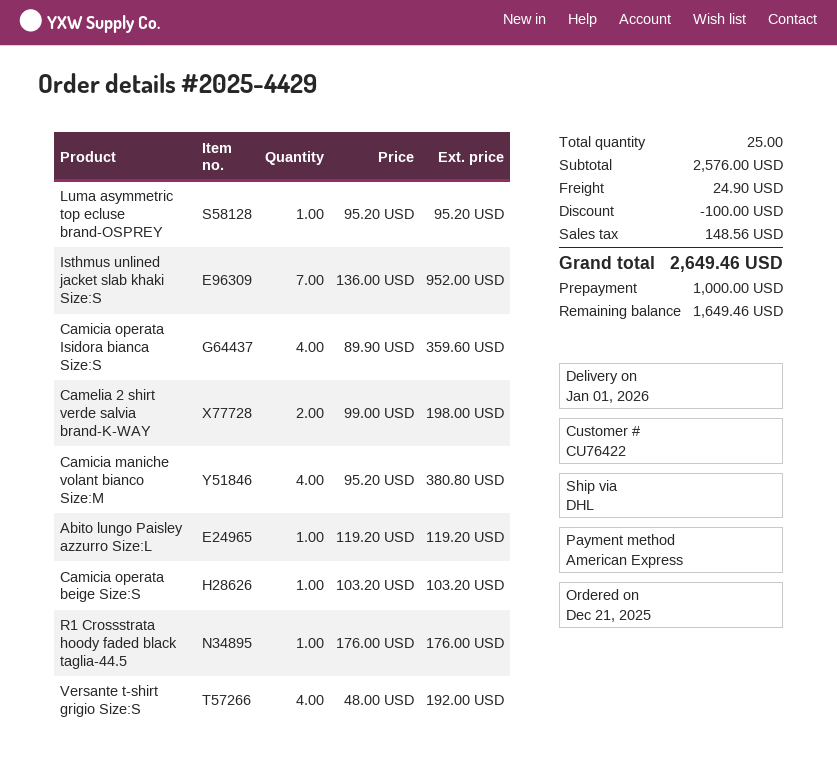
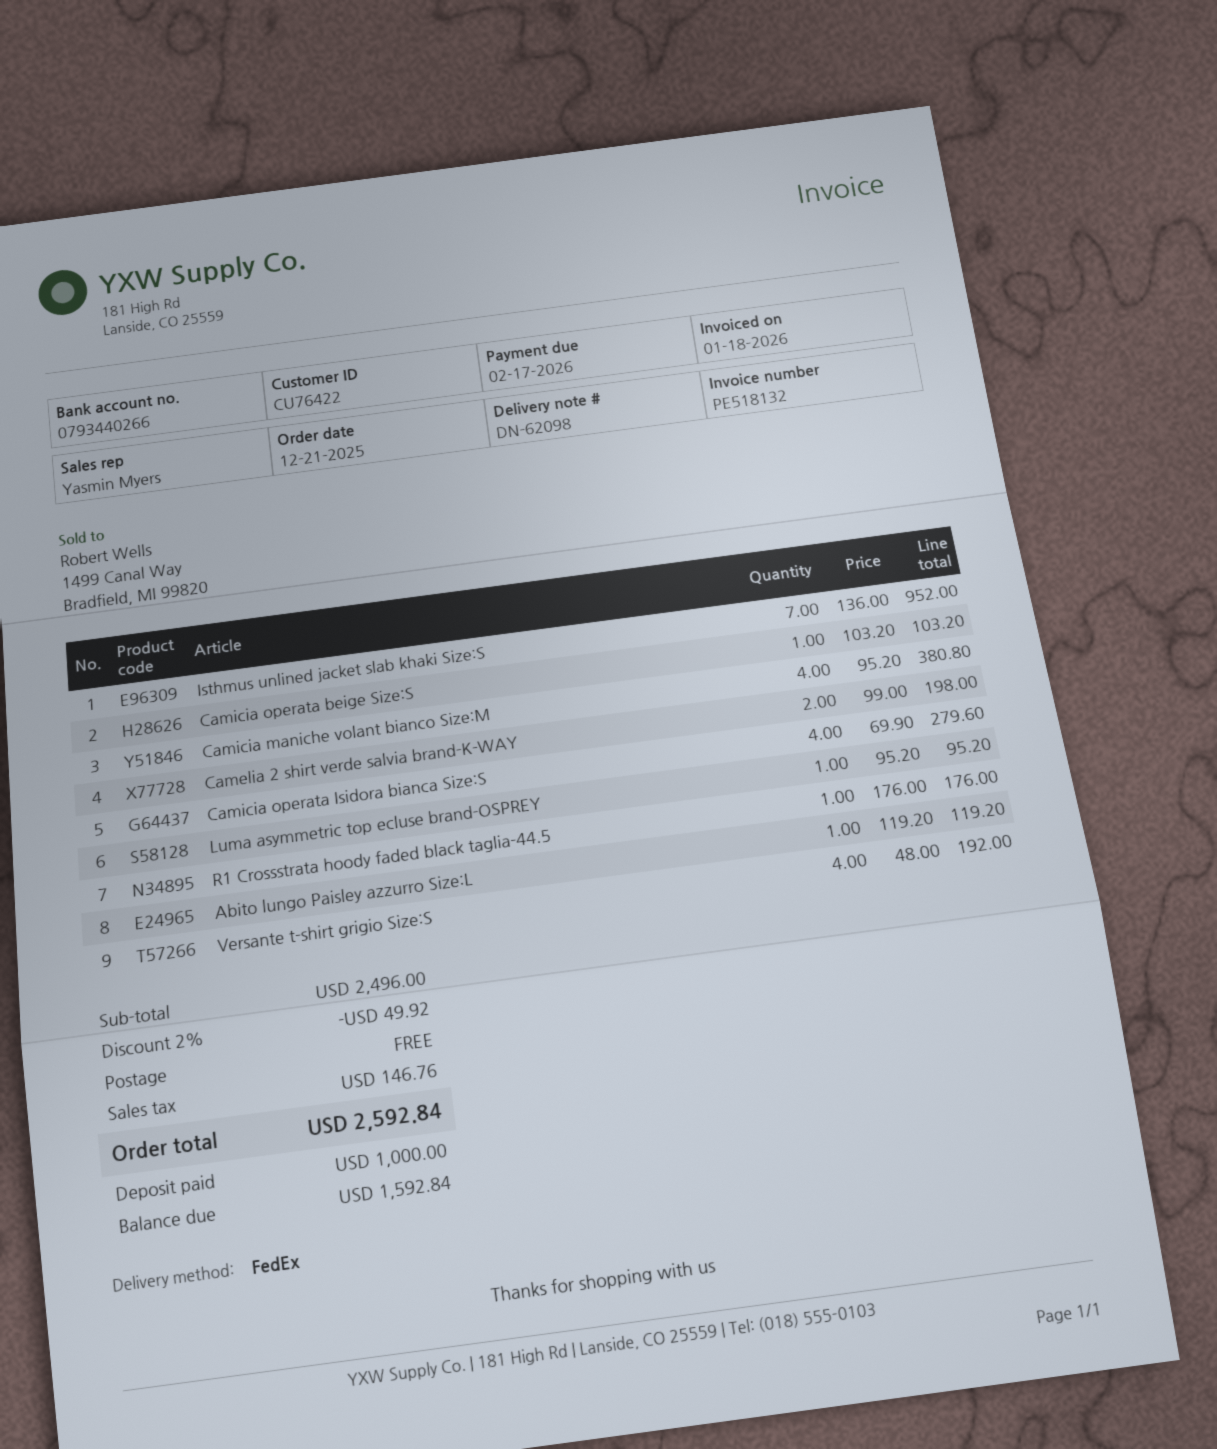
shipping method: DHL -> FedEx
Camicia operata Isidora bianca Size:S: 4 x 89.90 = 359.60 -> 4 x 69.90 = 279.60
subtotal: 2576.00 -> 2496.00
discount: 100.00 -> 49.92
shipping: 24.90 -> 0.00
tax: 148.56 -> 146.76
total: 2649.46 -> 2592.84
balance: 1649.46 -> 1592.84

